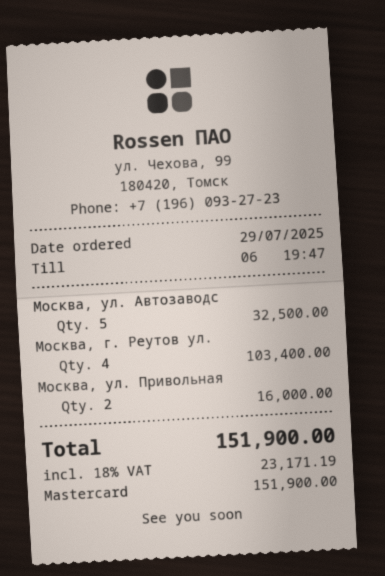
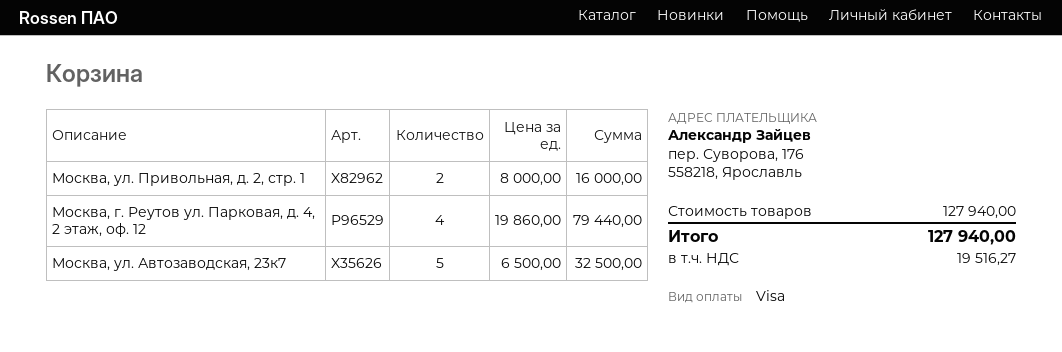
payment method: Mastercard -> Visa
Москва, г. Реутов ул.: 4 for 103400.00 -> 4 for 79440.00
tax: 23171.19 -> 19516.27
total: 151900.00 -> 127940.00

